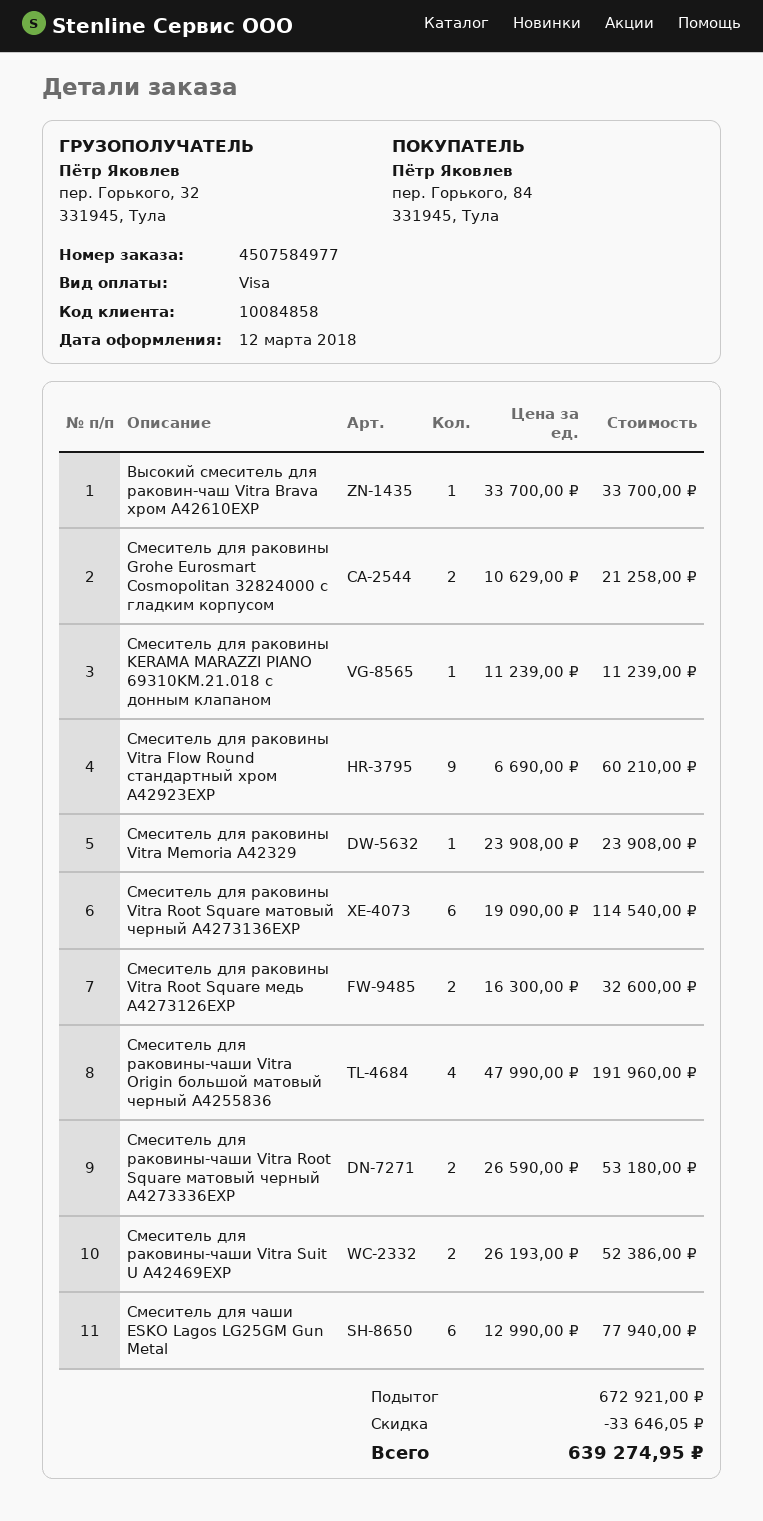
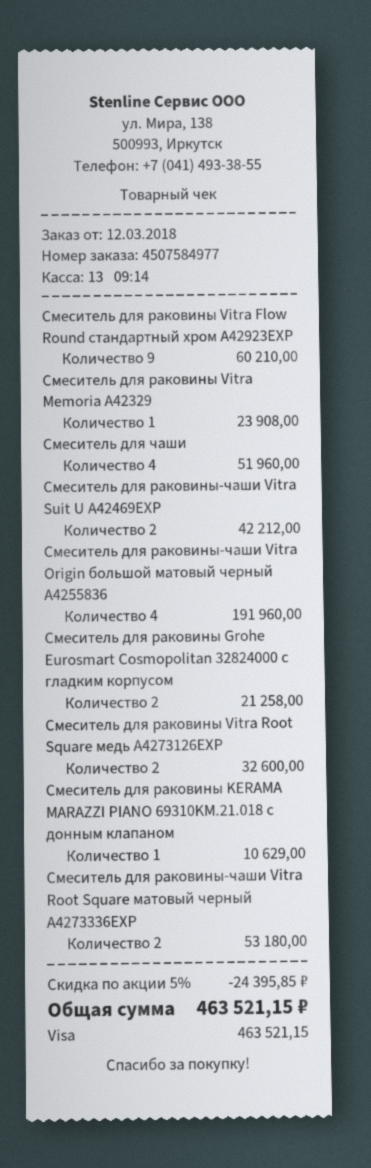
Высокий смеситель для раковин-чаш Vitra Brava хром A42610EXP: 1 for 33700.00 -> none
Смеситель для раковины KERAMA MARAZZI PIANO 69310KM.21.018 с донным клапаном: 1 for 11239.00 -> 1 for 10629.00
Смеситель для раковины Vitra Root Square матовый черный A4273136EXP: 6 for 114540.00 -> none
Смеситель для раковины-чаши Vitra Suit U A42469EXP: 2 for 52386.00 -> 2 for 42212.00
Смеситель для чаши ESKO Lagos LG25GM Gun Metal: 6 for 77940.00 -> 4 for 51960.00
discount: 33646.05 -> 24395.85
total: 639274.95 -> 463521.15

